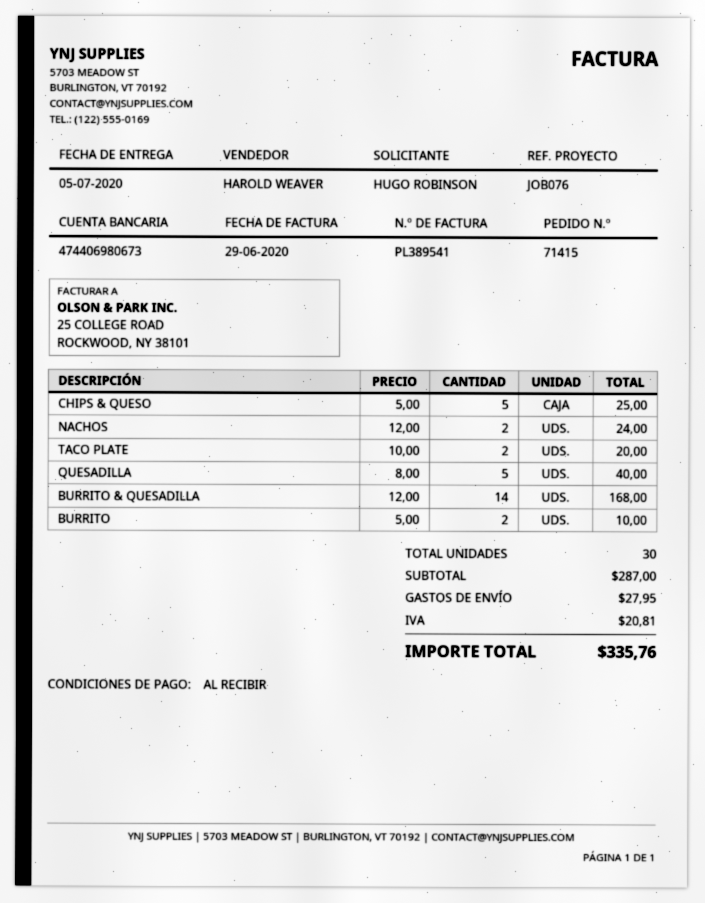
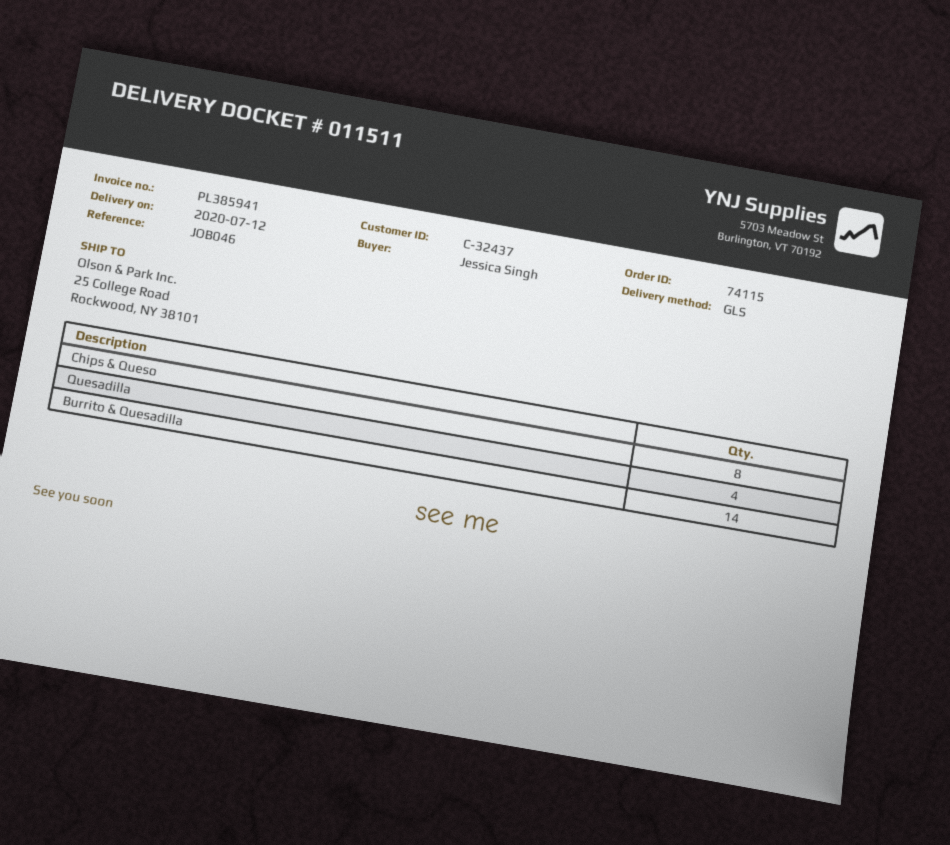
order number: 71415 -> 74115
delivery date: 2020-07-05 -> 2020-07-12
invoice number: PL389541 -> PL385941
reference: JOB076 -> JOB046
ordered by: HUGO ROBINSON -> Jessica Singh
CHIPS & QUESO: 5 -> 8
NACHOS: 2 -> none
TACO PLATE: 2 -> none
QUESADILLA: 5 -> 4
BURRITO: 2 -> none

